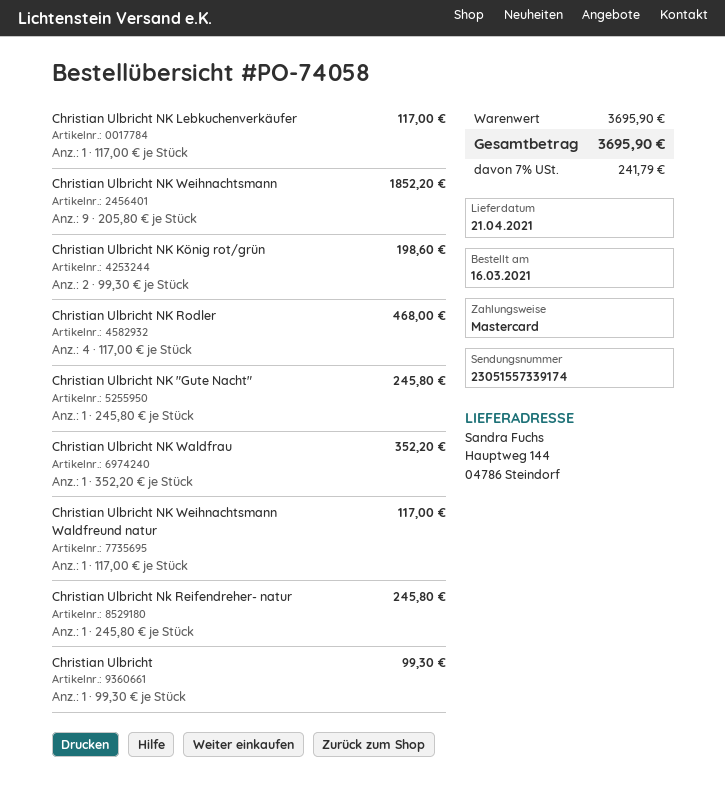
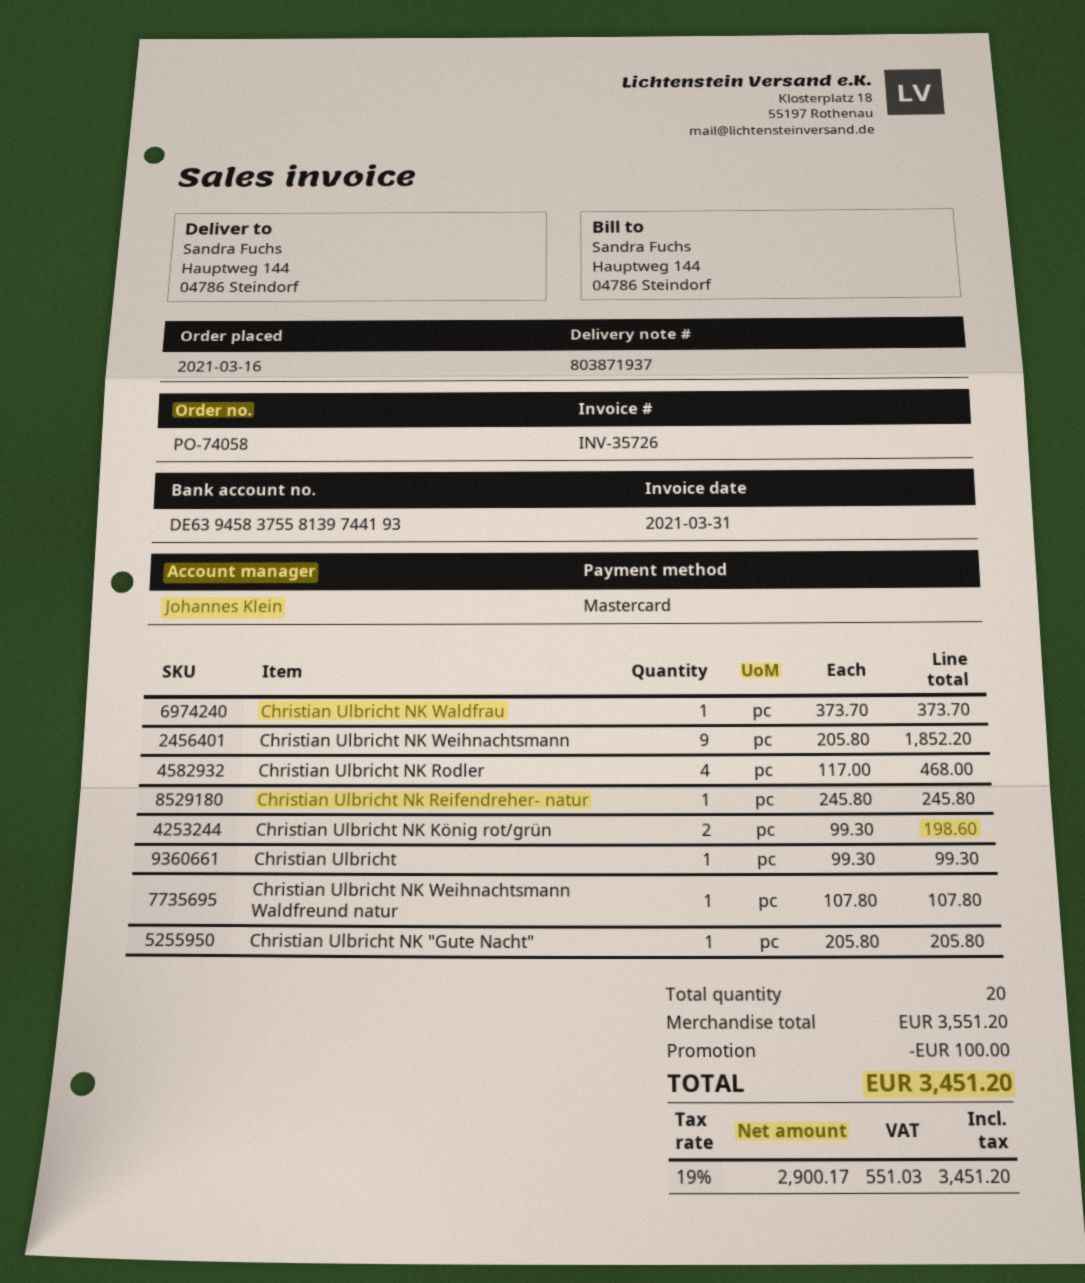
Christian Ulbricht NK Lebkuchenverkäufer: 1 x 117.00 = 117.00 -> none
Christian Ulbricht NK "Gute Nacht": 1 x 245.80 = 245.80 -> 1 x 205.80 = 205.80
Christian Ulbricht NK Waldfrau: 1 x 352.20 = 352.20 -> 1 x 373.70 = 373.70
Christian Ulbricht NK Weihnachtsmann Waldfreund natur: 1 x 117.00 = 117.00 -> 1 x 107.80 = 107.80
subtotal: 3695.90 -> 3551.20
discount: none -> 100.00
tax: 7% = 241.79 -> 19% = 551.03
total: 3695.90 -> 3451.20

